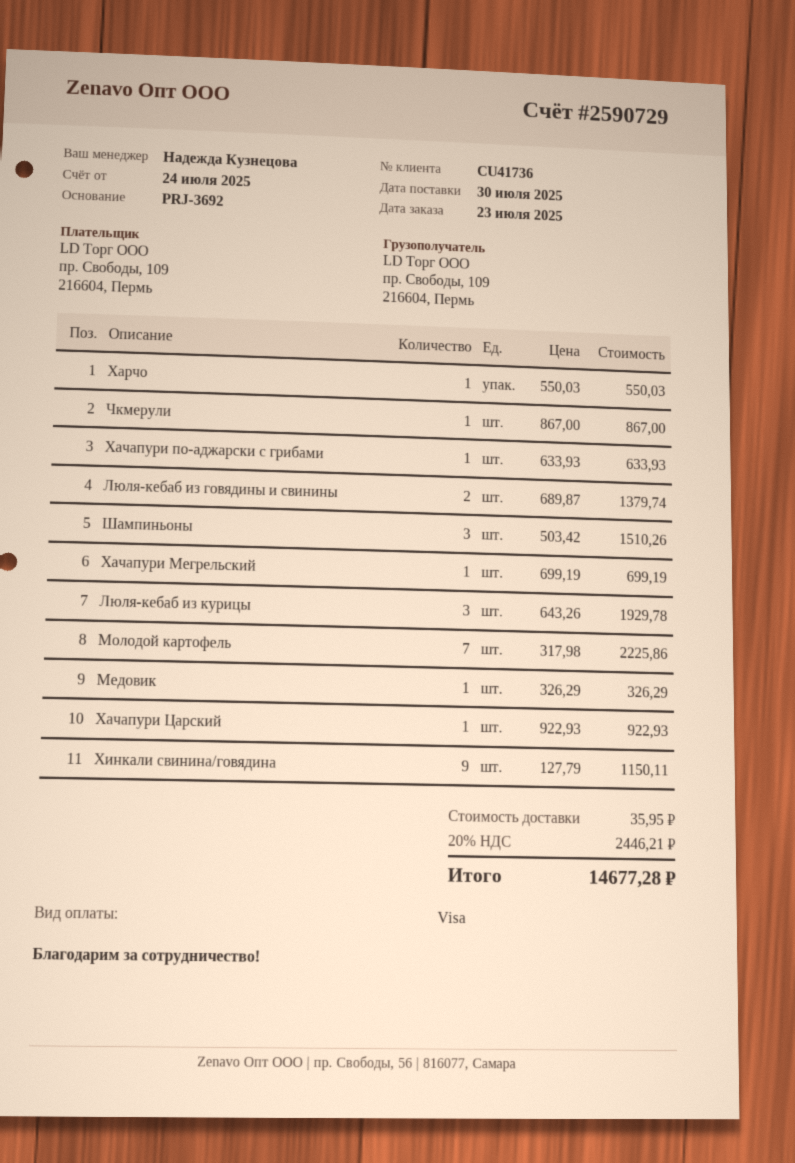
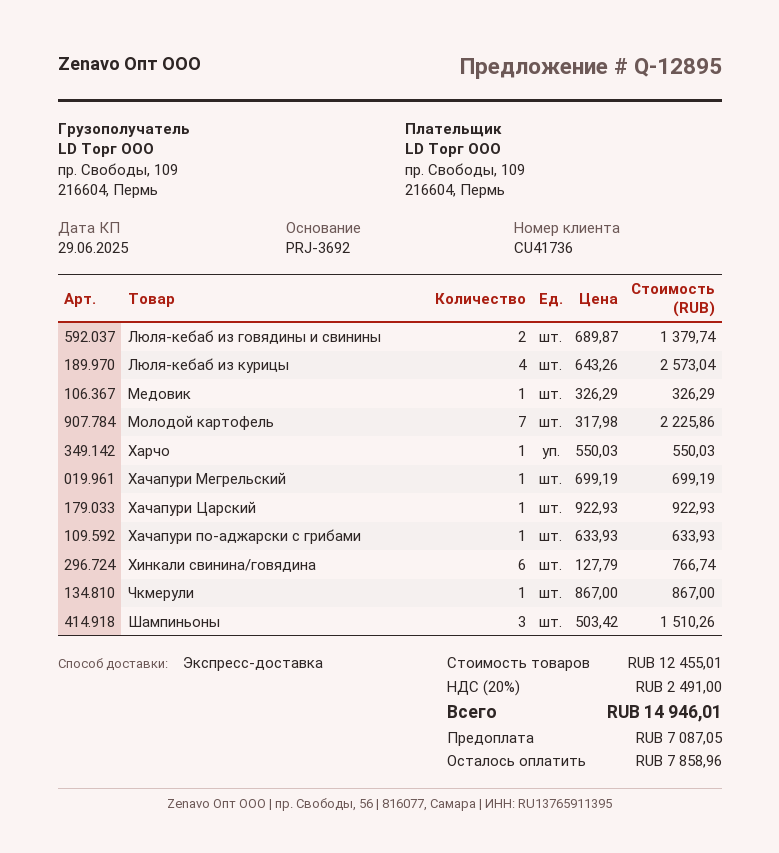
Люля-кебаб из курицы: 3 x 643.26 = 1929.78 -> 4 x 643.26 = 2573.04
Хинкали свинина/говядина: 9 x 127.79 = 1150.11 -> 6 x 127.79 = 766.74
shipping: 35.95 -> none
tax: 20% = 2446.21 -> 20% = 2491.00
total: 14677.28 -> 14946.01

